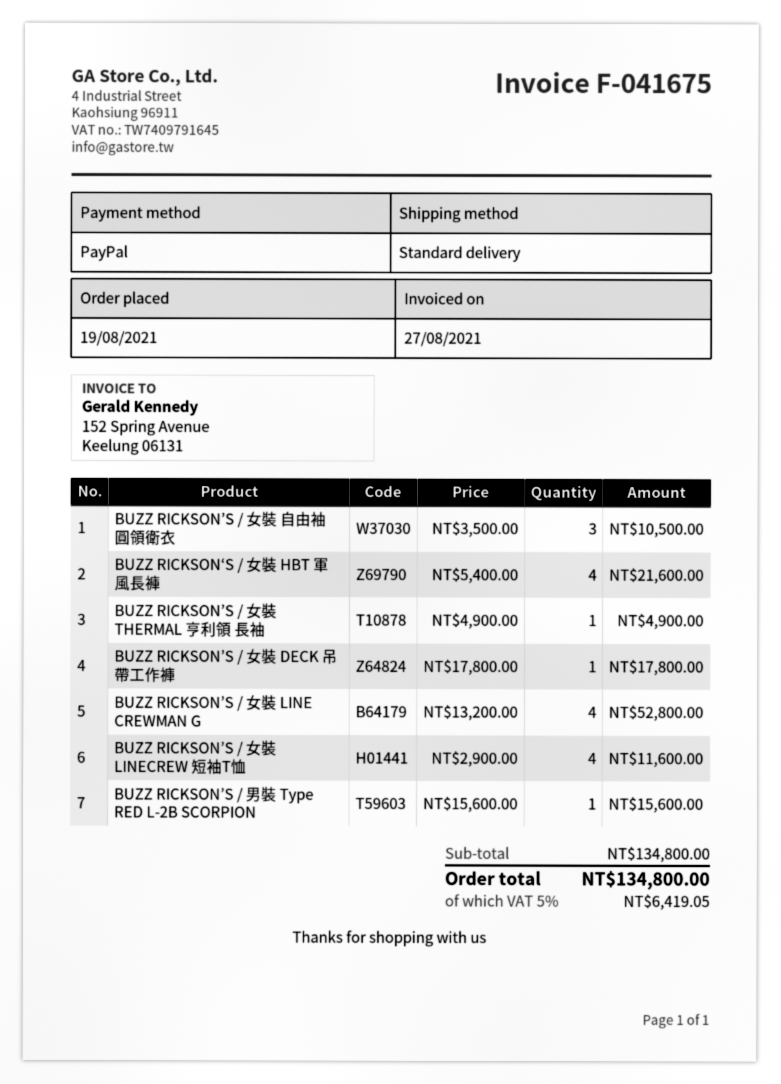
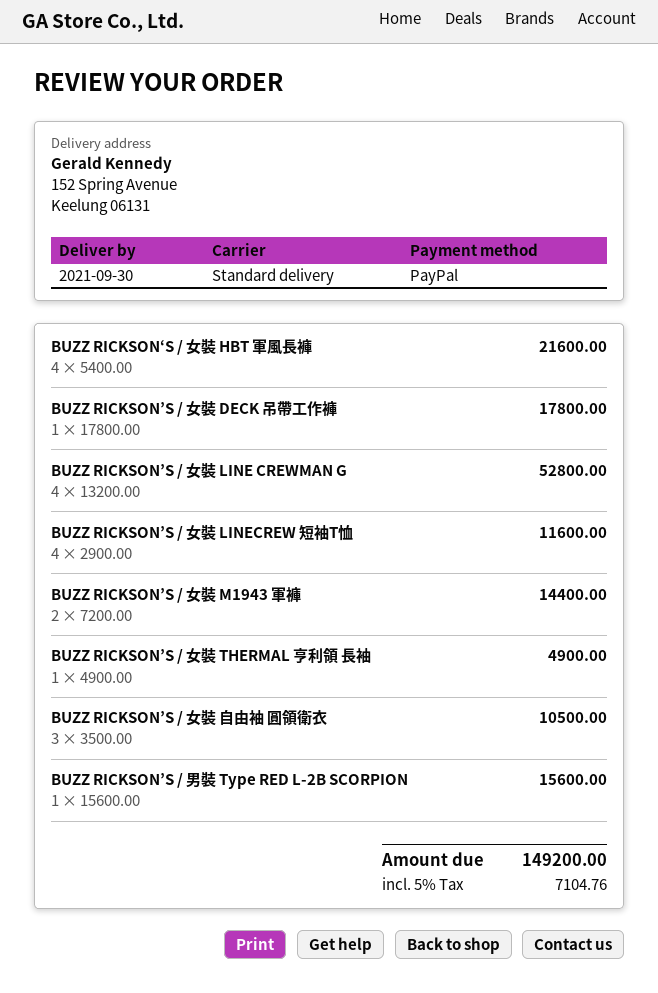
BUZZ RICKSON’S / 女裝 M1943 軍褲: none -> 2 x 7200.00 = 14400.00
tax: 5% = 6419.05 -> 5% = 7104.76
total: 134800.00 -> 149200.00

